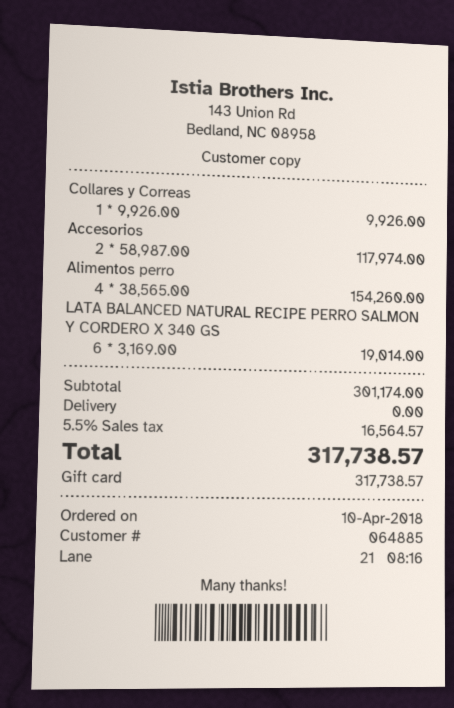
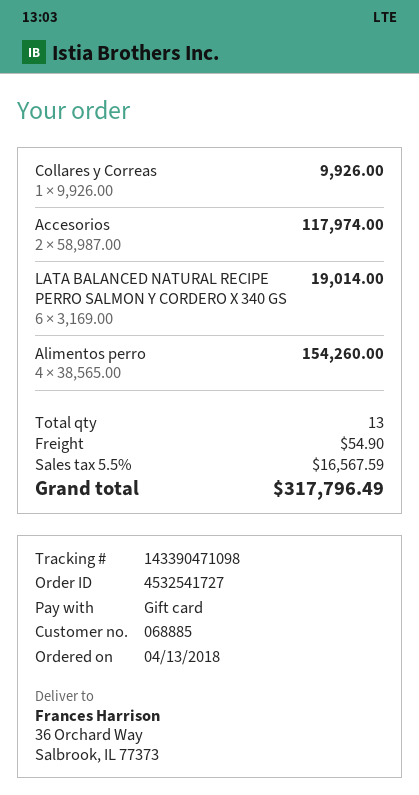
order date: 2018-04-10 -> 2018-04-13
customer number: 064885 -> 068885
shipping: 0.00 -> 54.90
tax: 5.5% = 16564.57 -> 5.5% = 16567.59
total: 317738.57 -> 317796.49

